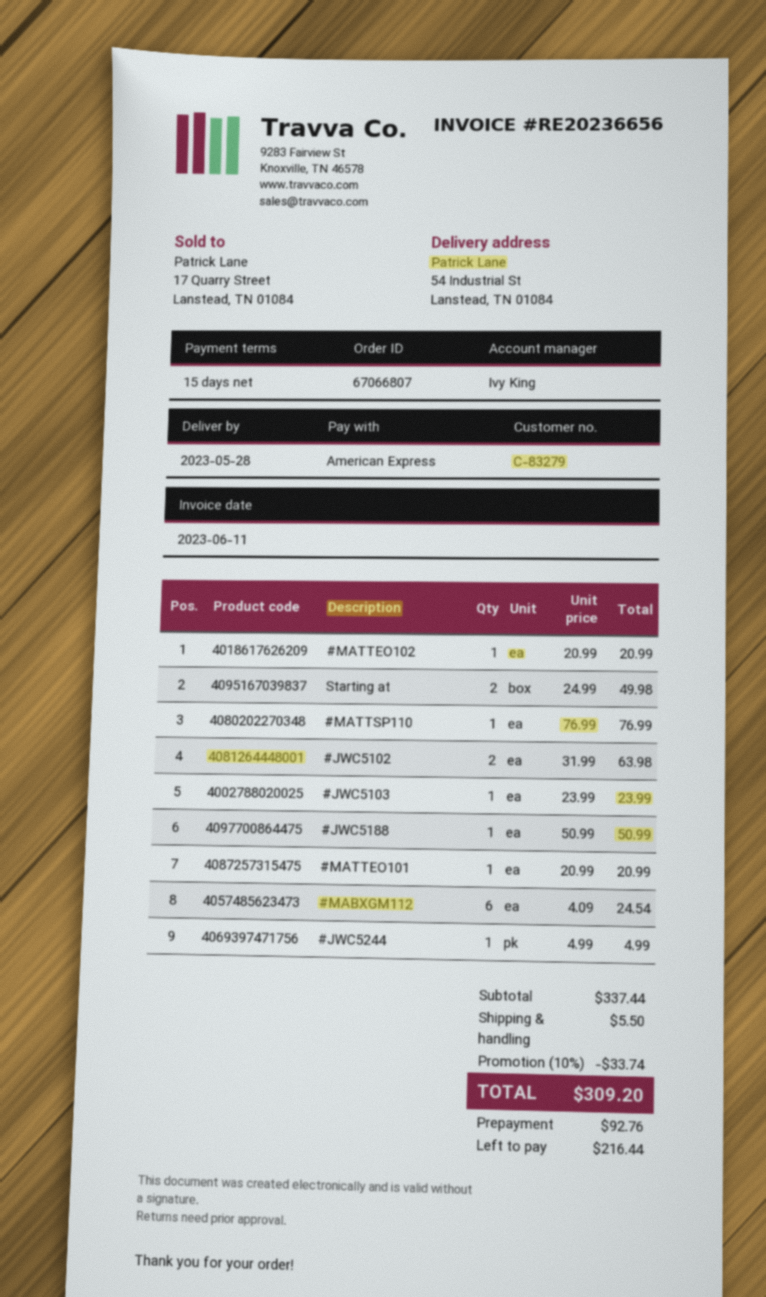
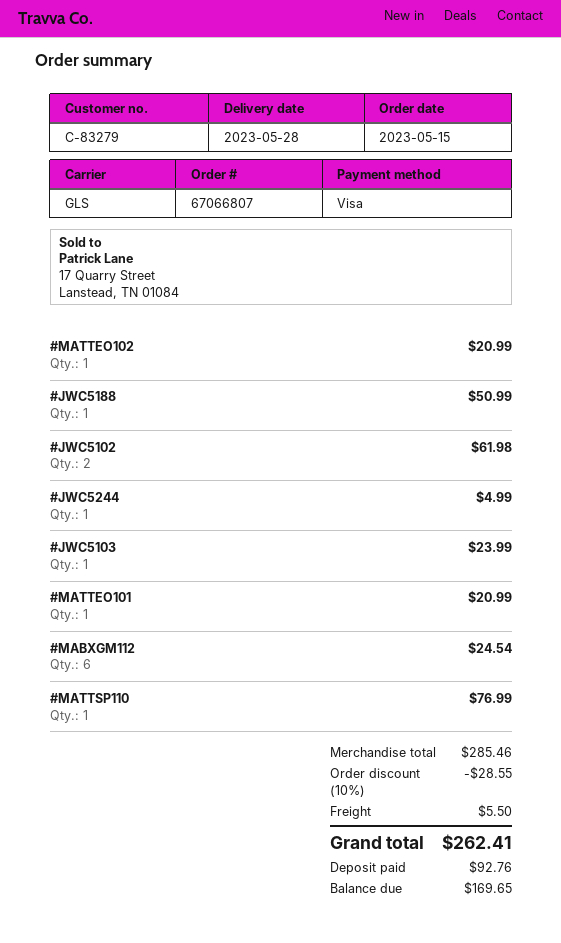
payment method: American Express -> Visa
Starting at: 2 for 49.98 -> none
#JWC5102: 2 for 63.98 -> 2 for 61.98
subtotal: 337.44 -> 285.46
discount: 10% = 33.74 -> 10% = 28.55
total: 309.20 -> 262.41
balance: 216.44 -> 169.65

